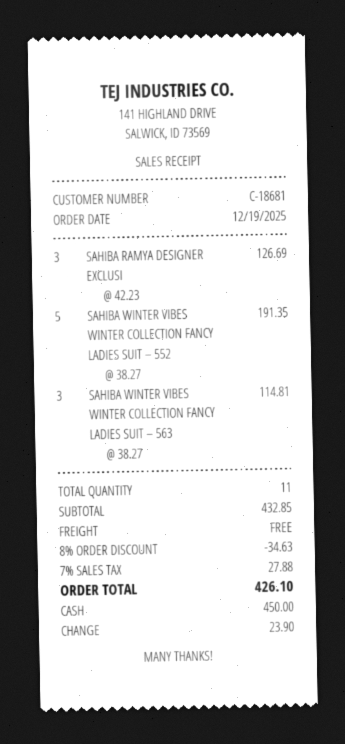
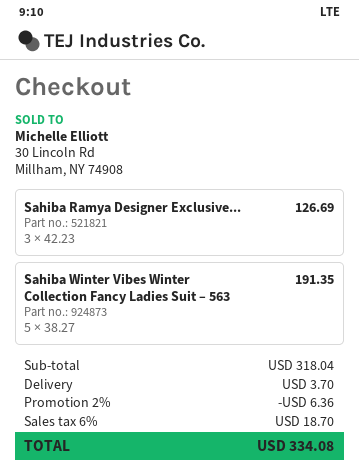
SAHIBA WINTER VIBES WINTER COLLECTION FANCY LADIES SUIT – 552: 5 x 38.27 = 191.35 -> none
SAHIBA WINTER VIBES WINTER COLLECTION FANCY LADIES SUIT – 563: 3 x 38.27 = 114.81 -> 5 x 38.27 = 191.35
subtotal: 432.85 -> 318.04
discount: 8% = 34.63 -> 2% = 6.36
shipping: 0.00 -> 3.70
tax: 7% = 27.88 -> 6% = 18.70
total: 426.10 -> 334.08

